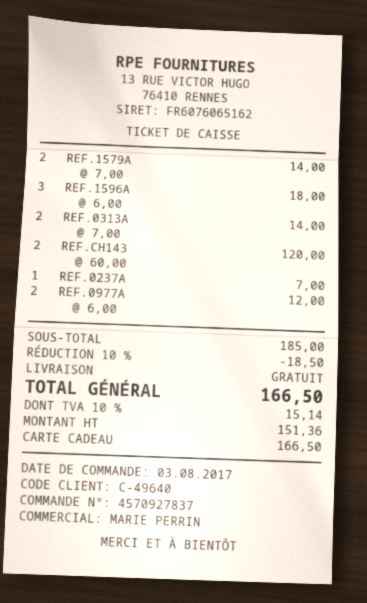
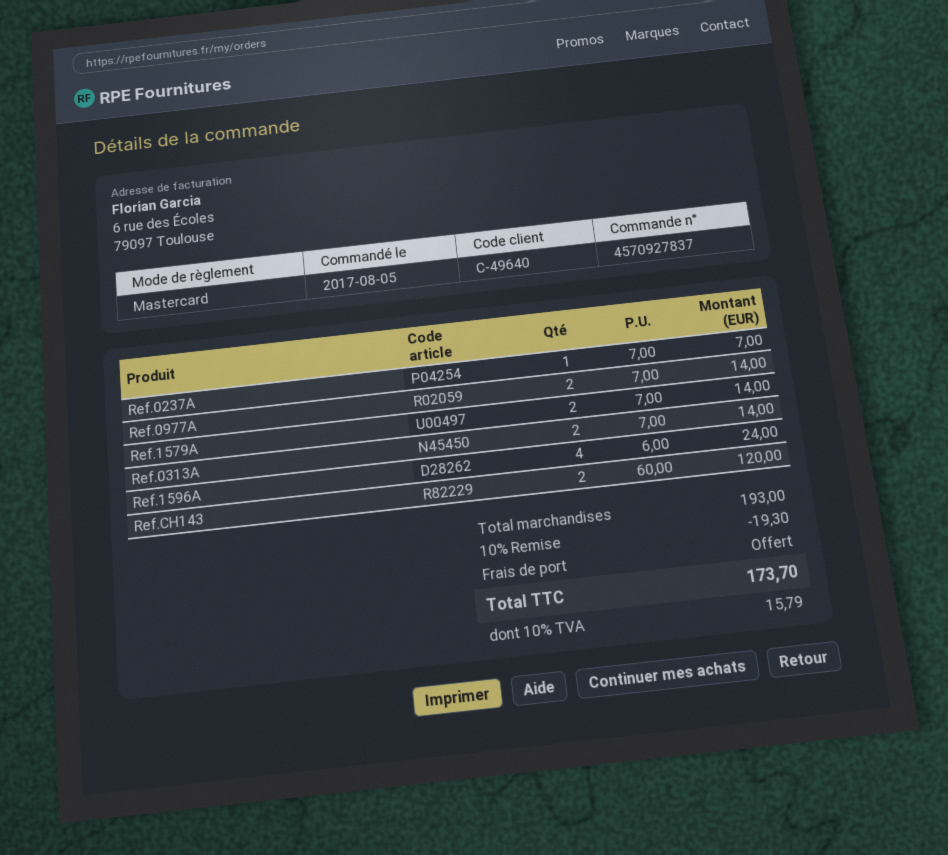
order date: 2017-08-03 -> 2017-08-05
payment method: gift card -> Mastercard
REF.1596A: 3 x 6.00 = 18.00 -> 4 x 6.00 = 24.00
REF.0977A: 2 x 6.00 = 12.00 -> 2 x 7.00 = 14.00
subtotal: 185.00 -> 193.00
discount: 10% = 18.50 -> 10% = 19.30
tax: 10% = 15.14 -> 10% = 15.79
total: 166.50 -> 173.70

